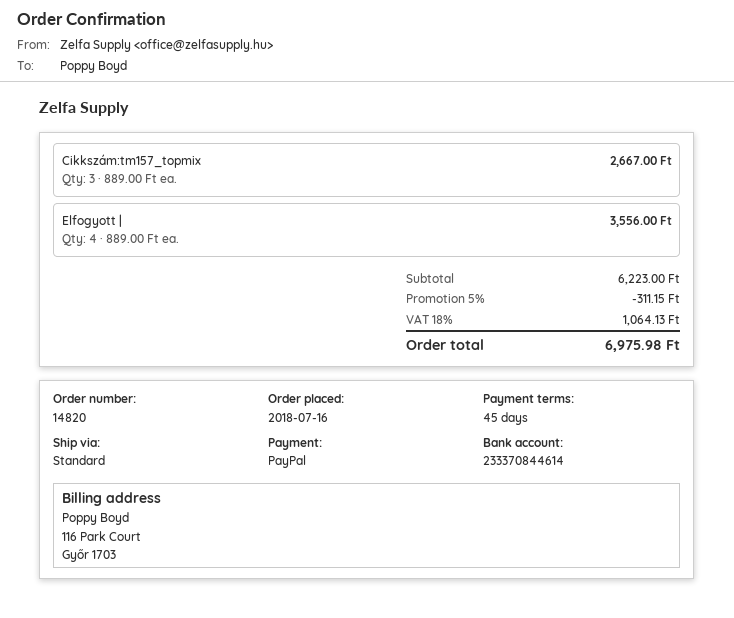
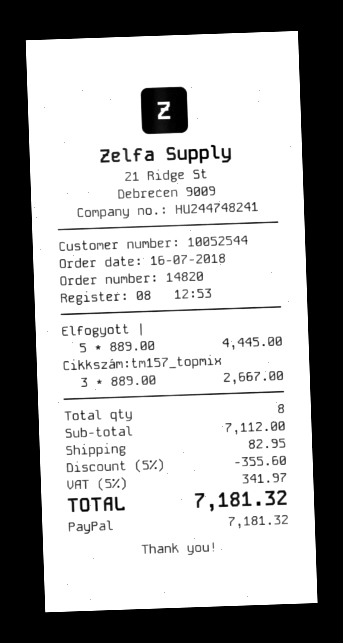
Elfogyott |: 4 x 889.00 = 3556.00 -> 5 x 889.00 = 4445.00
subtotal: 6223.00 -> 7112.00
discount: 5% = 311.15 -> 5% = 355.60
shipping: none -> 82.95
tax: 18% = 1064.13 -> 5% = 341.97
total: 6975.98 -> 7181.32

